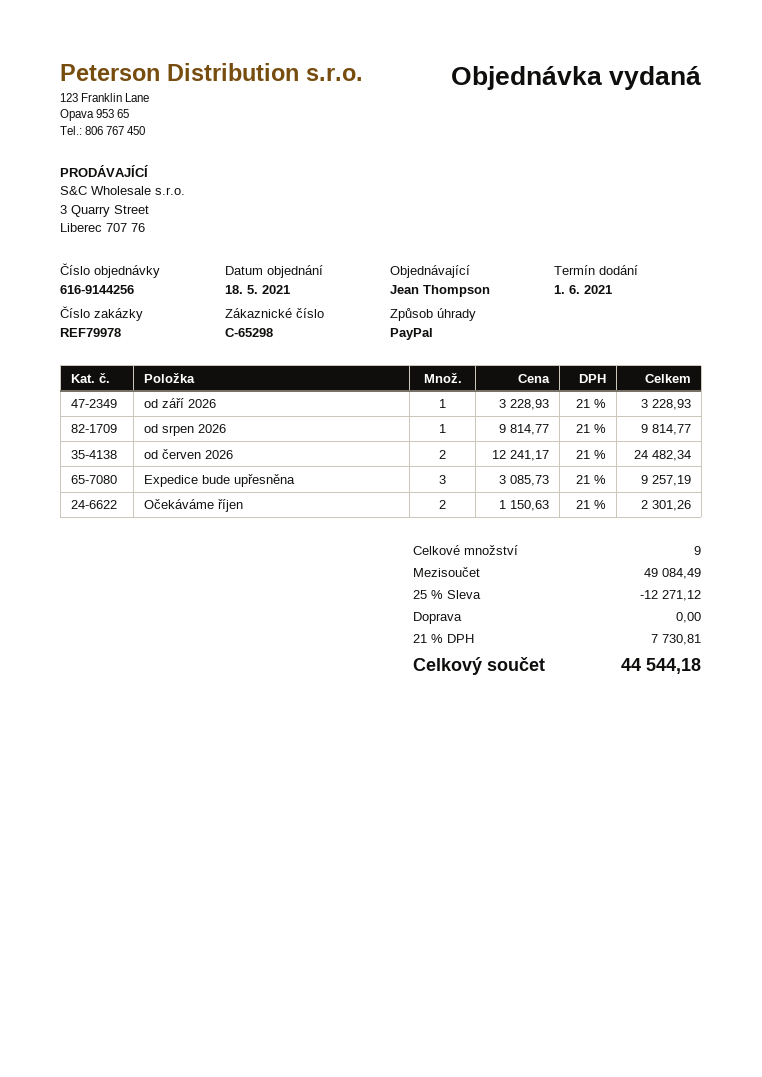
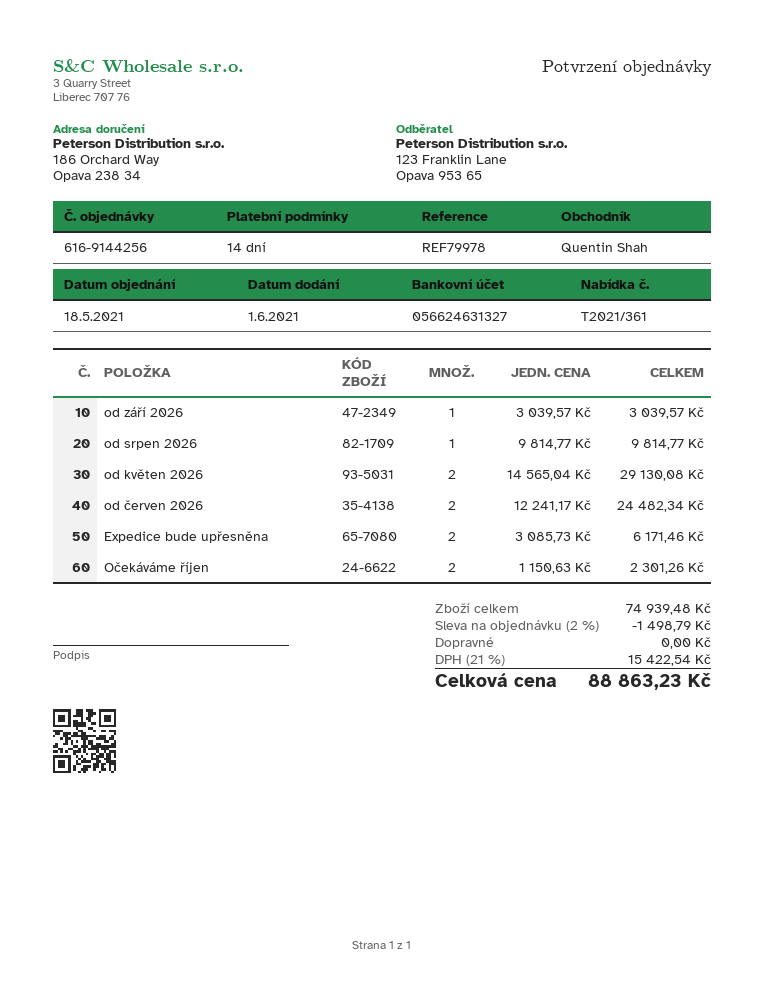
od září 2026: 1 x 3228.93 = 3228.93 -> 1 x 3039.57 = 3039.57
Expedice bude upřesněna: 3 x 3085.73 = 9257.19 -> 2 x 3085.73 = 6171.46
od květen 2026: none -> 2 x 14565.04 = 29130.08
subtotal: 49084.49 -> 74939.48
discount: 25% = 12271.12 -> 2% = 1498.79
tax: 21% = 7730.81 -> 21% = 15422.54
total: 44544.18 -> 88863.23

